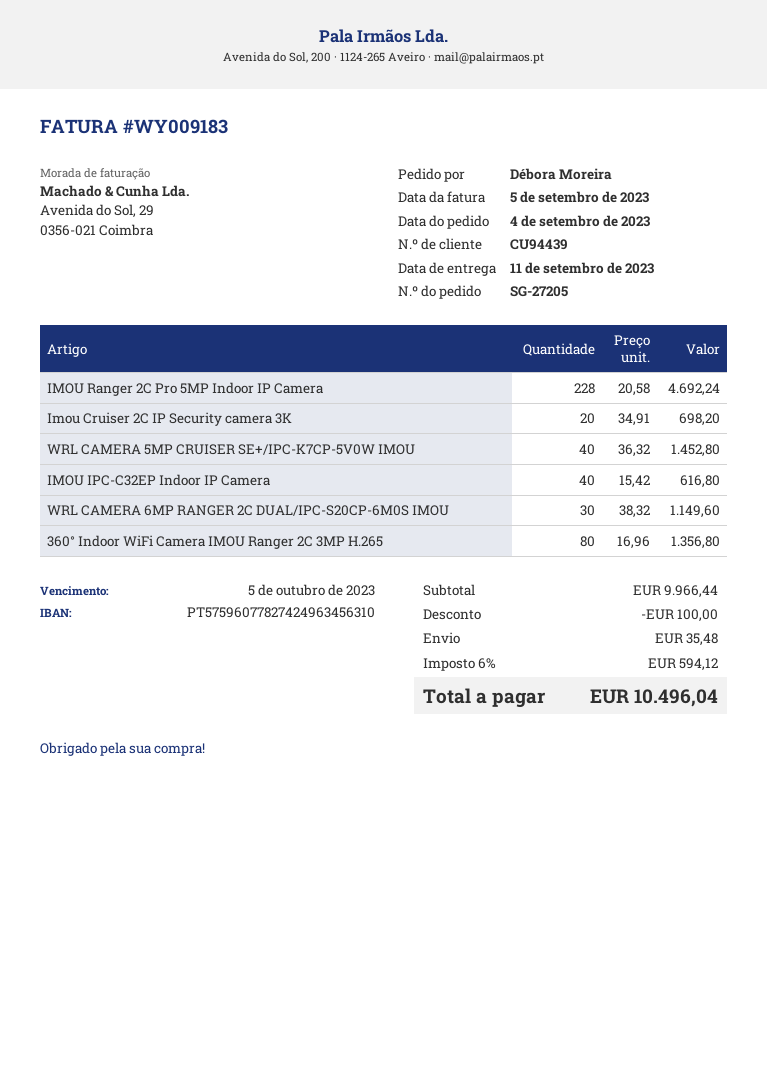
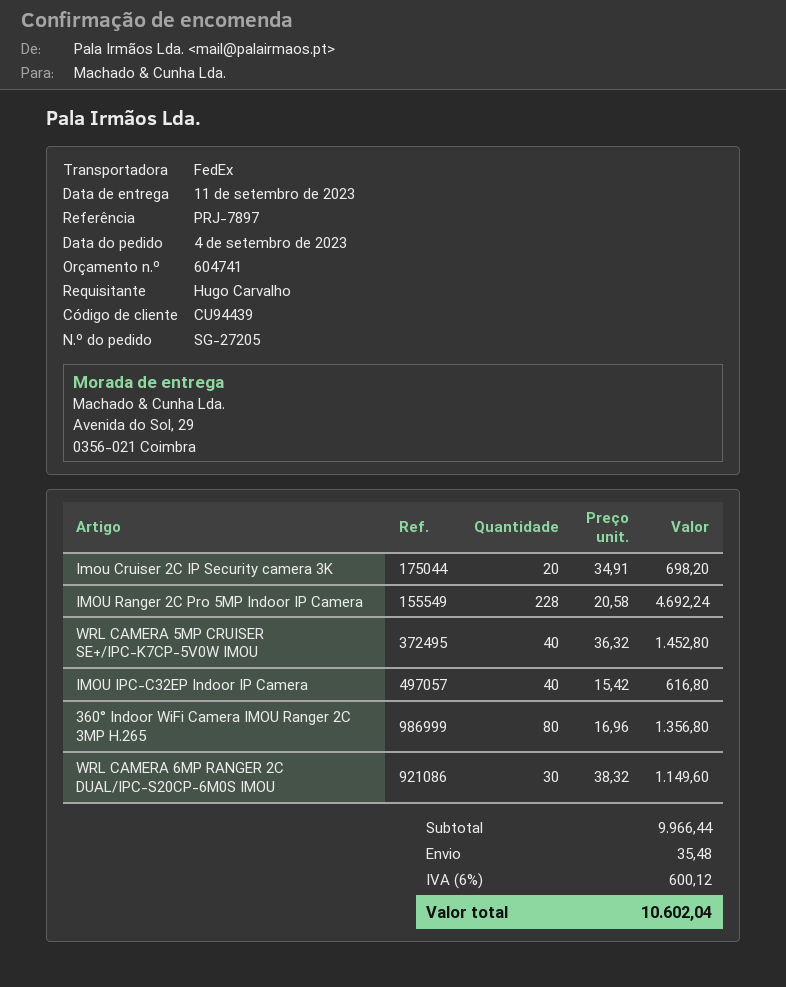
ordered by: Débora Moreira -> Hugo Carvalho
discount: 100.00 -> none
tax: 6% = 594.12 -> 6% = 600.12
total: 10496.04 -> 10602.04

